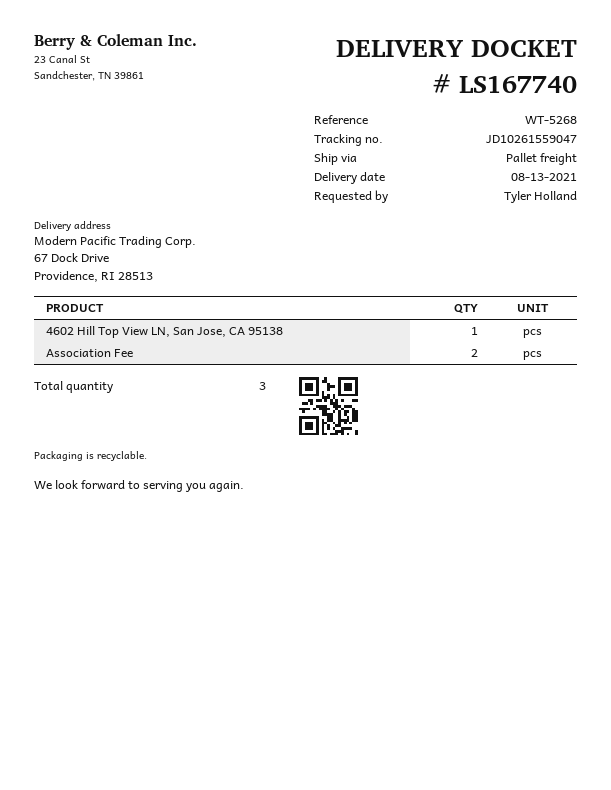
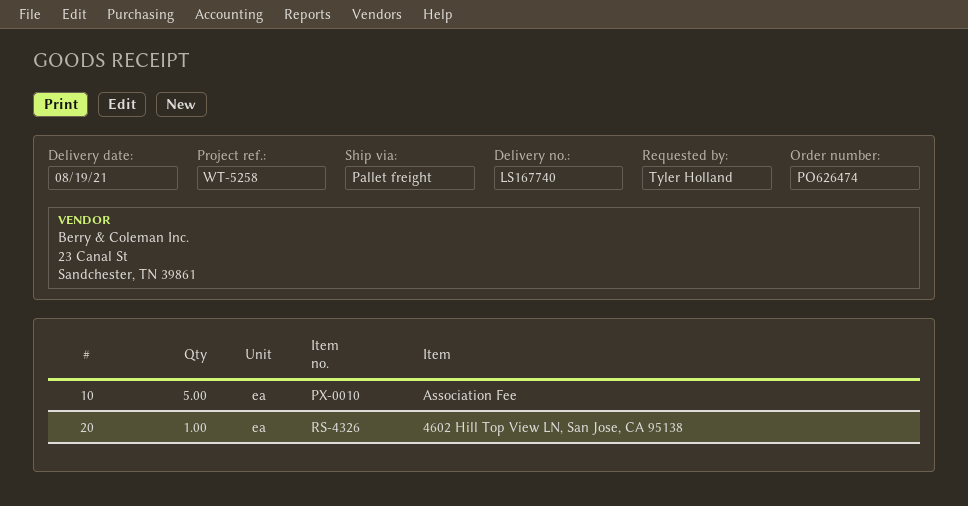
delivery date: 2021-08-13 -> 2021-08-19
reference: WT-5268 -> WT-5258
Association Fee: 2 -> 5

